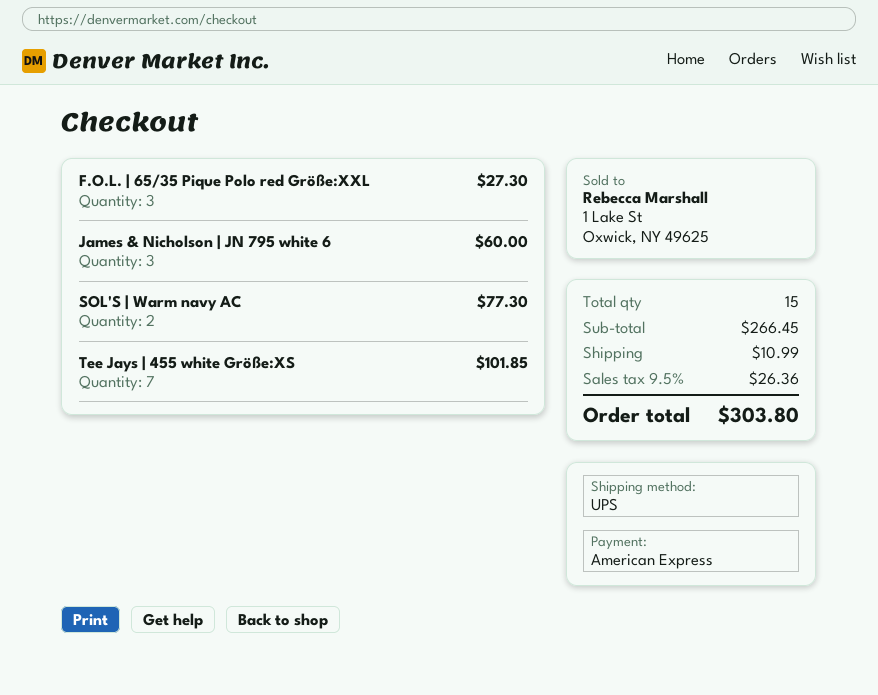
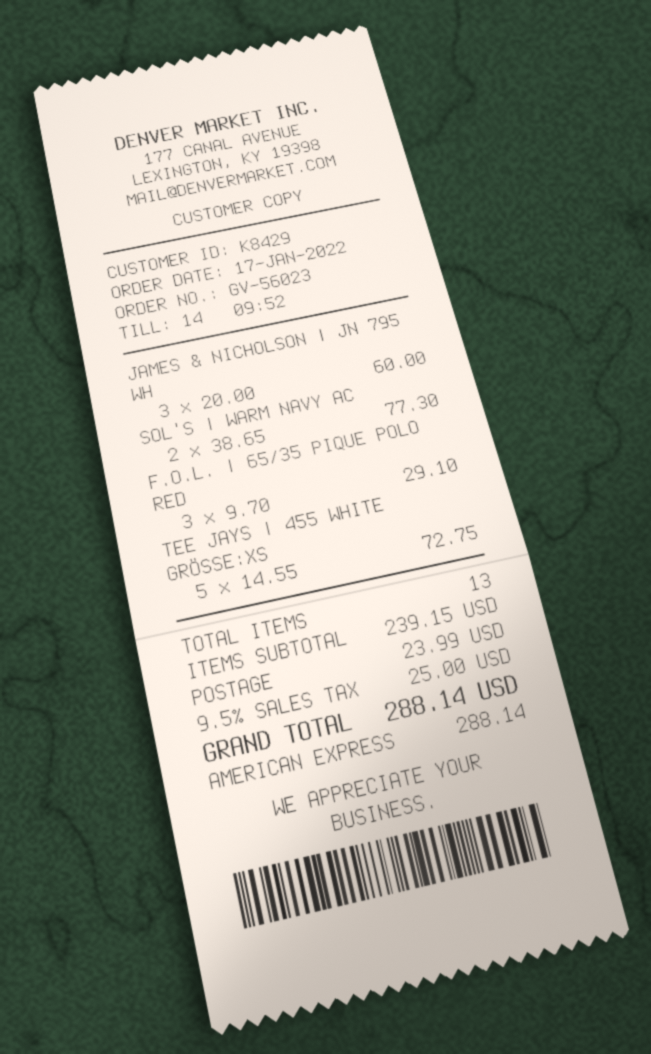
F.O.L. | 65/35 Pique Polo red Größe:XXL: 3 for 27.30 -> 3 for 29.10
Tee Jays | 455 white Größe:XS: 7 for 101.85 -> 5 for 72.75
total quantity: 15 -> 13
subtotal: 266.45 -> 239.15
shipping: 10.99 -> 23.99
tax: 9.5% = 26.36 -> 9.5% = 25.00
total: 303.80 -> 288.14

